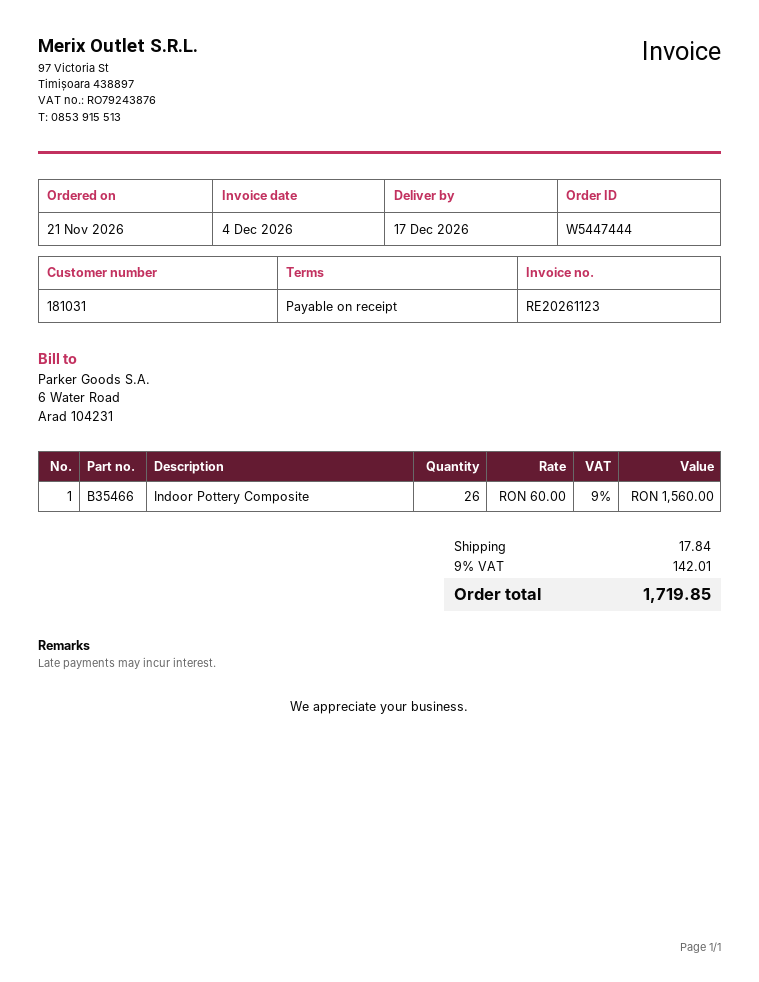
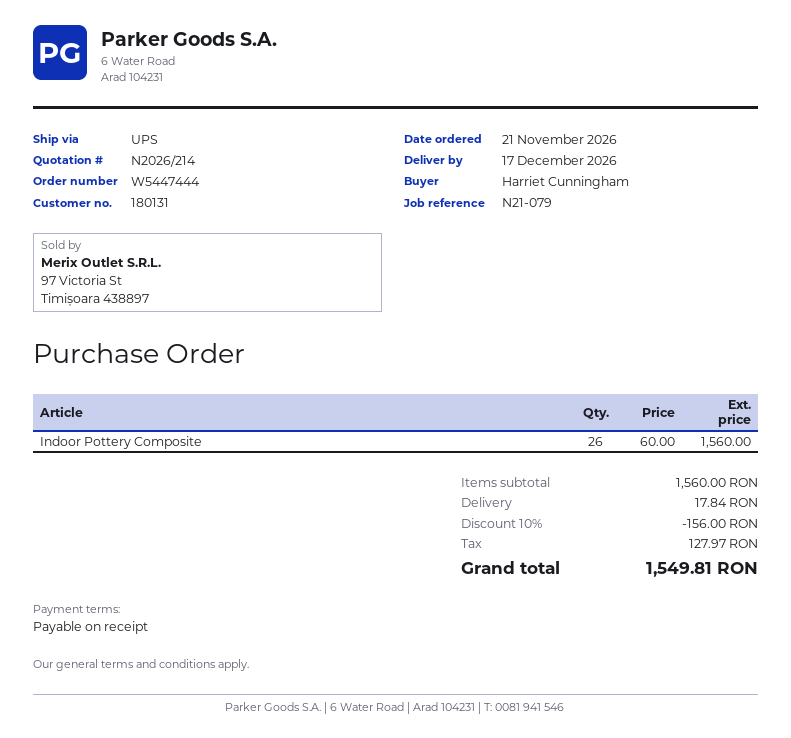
customer number: 181031 -> 180131
discount: none -> 10% = 156.00
tax: 142.01 -> 127.97
total: 1719.85 -> 1549.81

